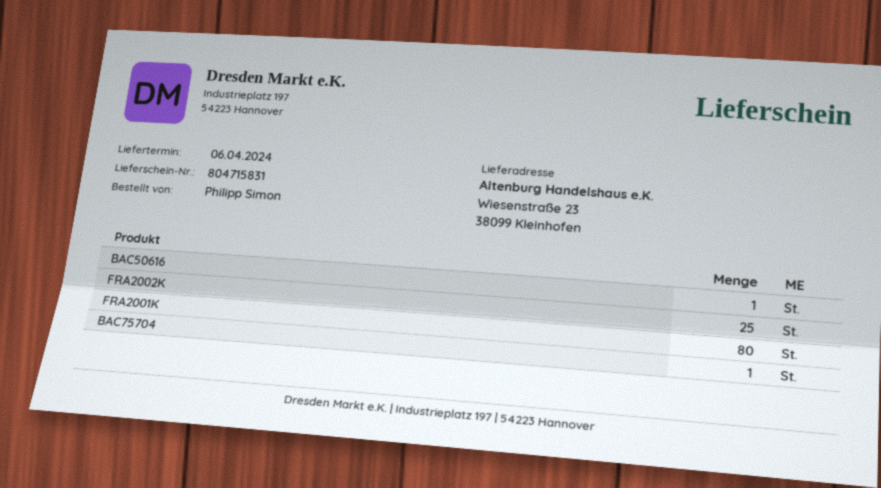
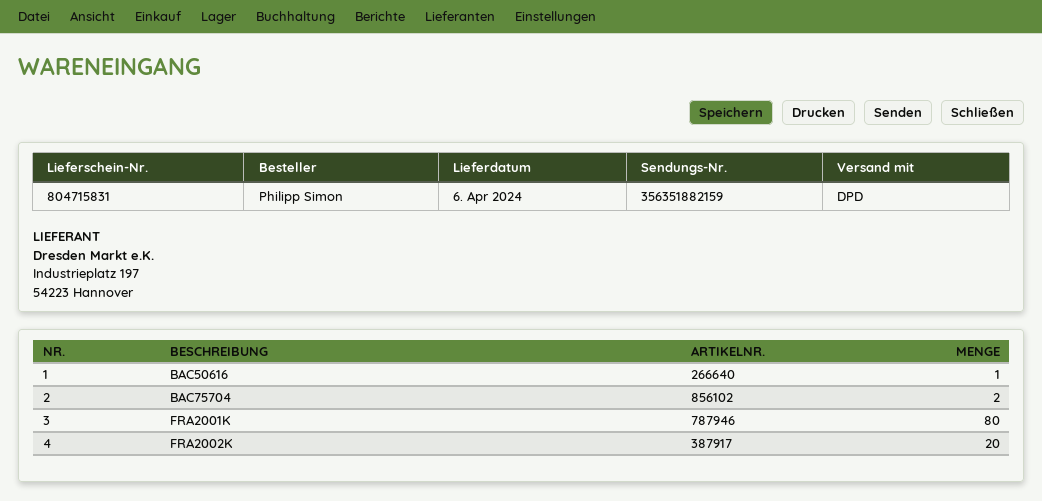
FRA2002K: 25 -> 20
BAC75704: 1 -> 2

